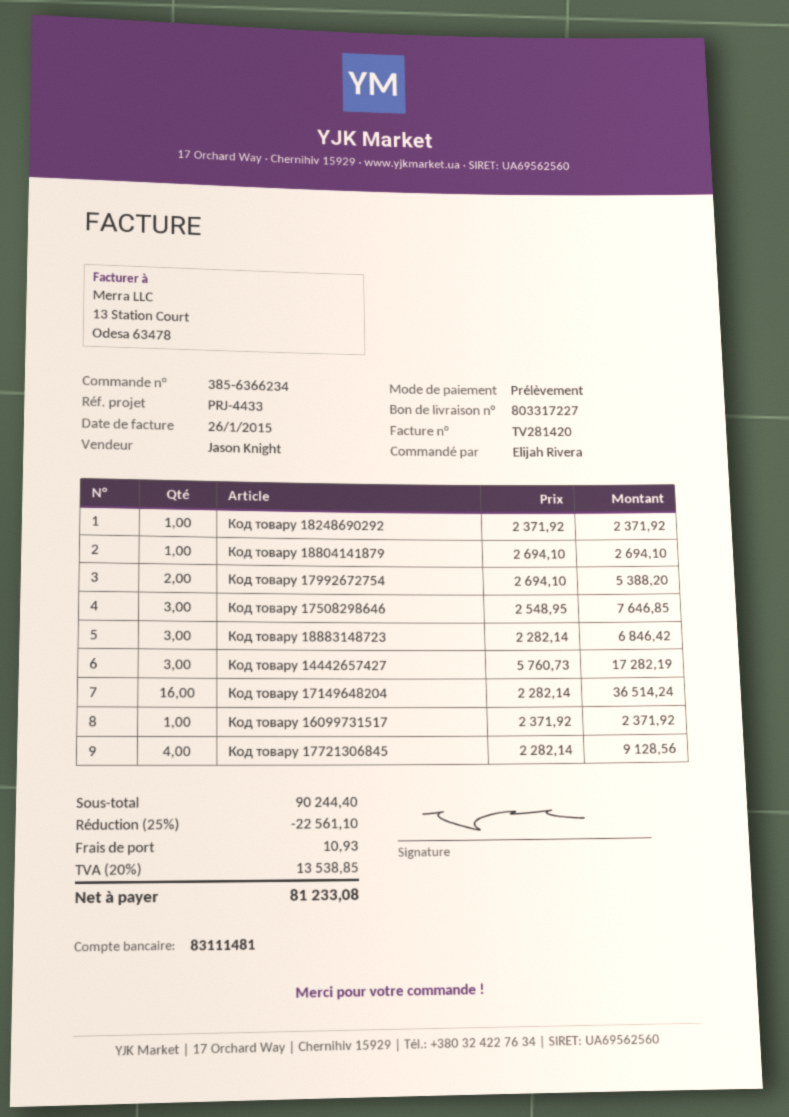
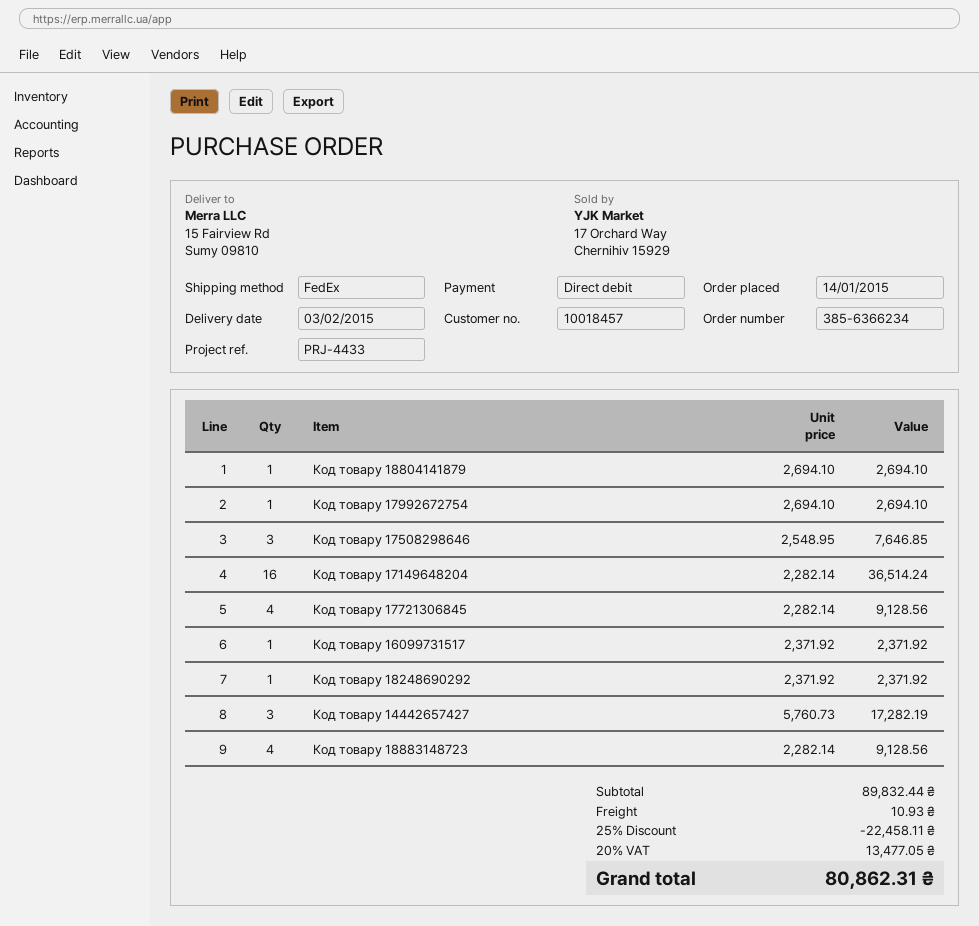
Код товару 17992672754: 2 x 2694.10 = 5388.20 -> 1 x 2694.10 = 2694.10
Код товару 18883148723: 3 x 2282.14 = 6846.42 -> 4 x 2282.14 = 9128.56
subtotal: 90244.40 -> 89832.44
discount: 25% = 22561.10 -> 25% = 22458.11
tax: 20% = 13538.85 -> 20% = 13477.05
total: 81233.08 -> 80862.31

